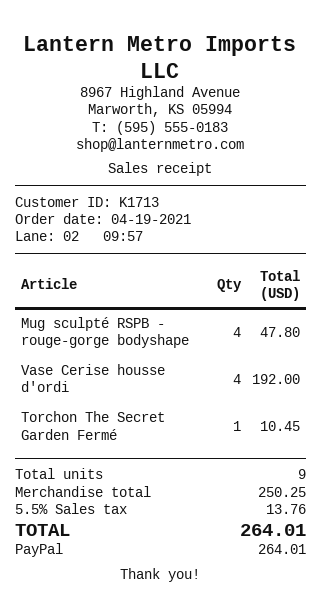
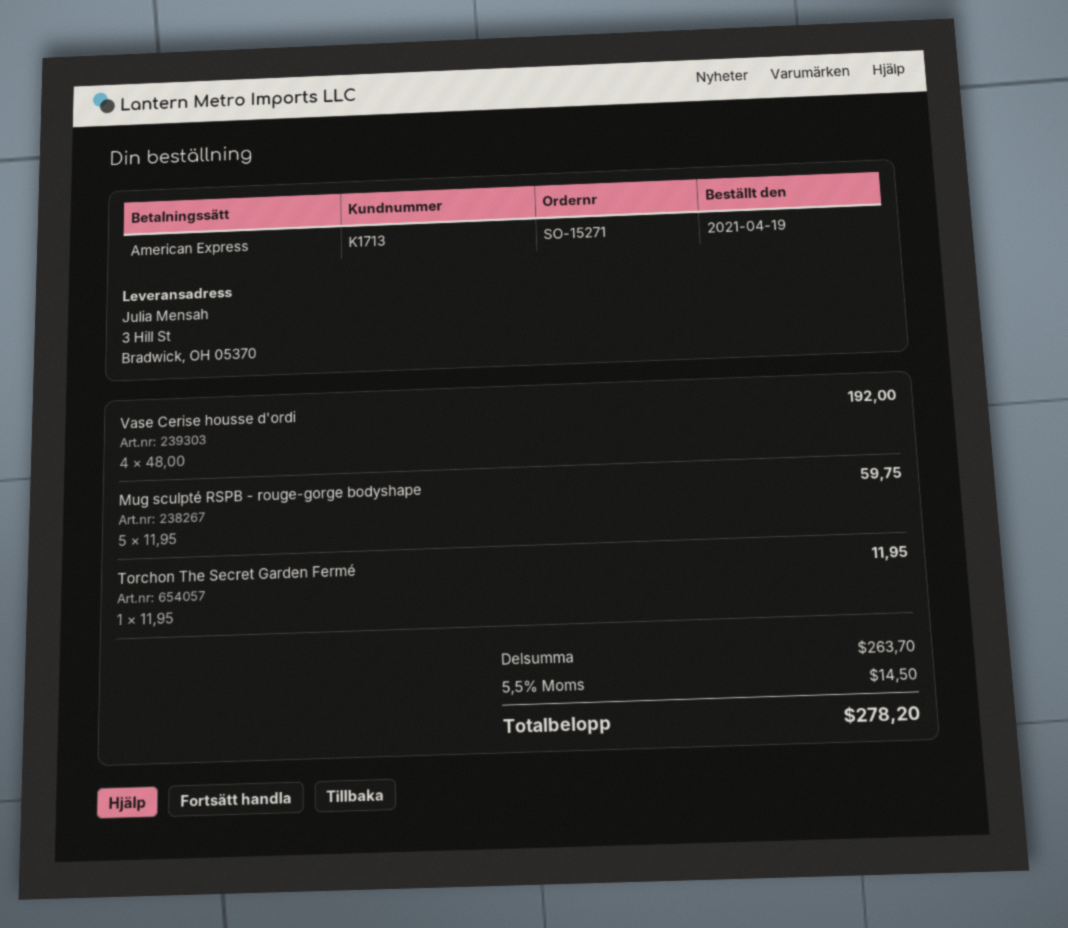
payment method: PayPal -> American Express
Mug sculpté RSPB - rouge-gorge bodyshape: 4 for 47.80 -> 5 for 59.75
Torchon The Secret Garden Fermé: 1 for 10.45 -> 1 for 11.95
subtotal: 250.25 -> 263.70
tax: 5.5% = 13.76 -> 5.5% = 14.50
total: 264.01 -> 278.20

